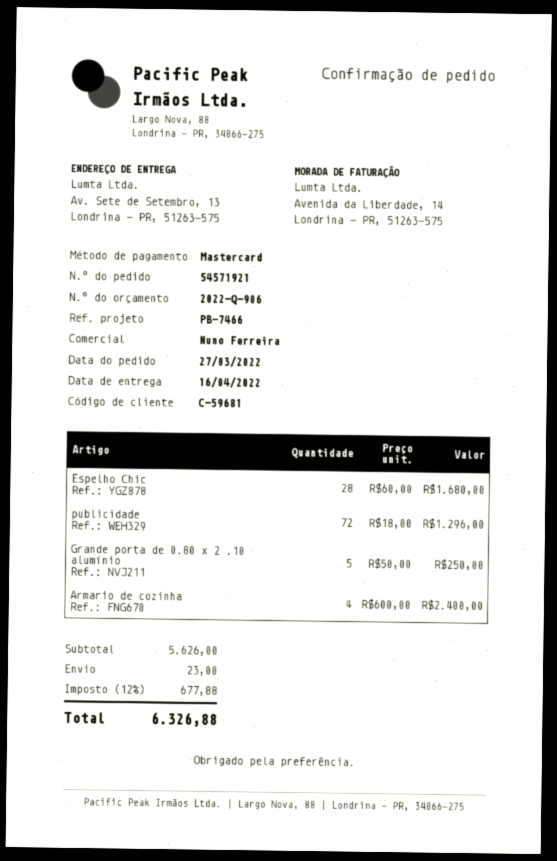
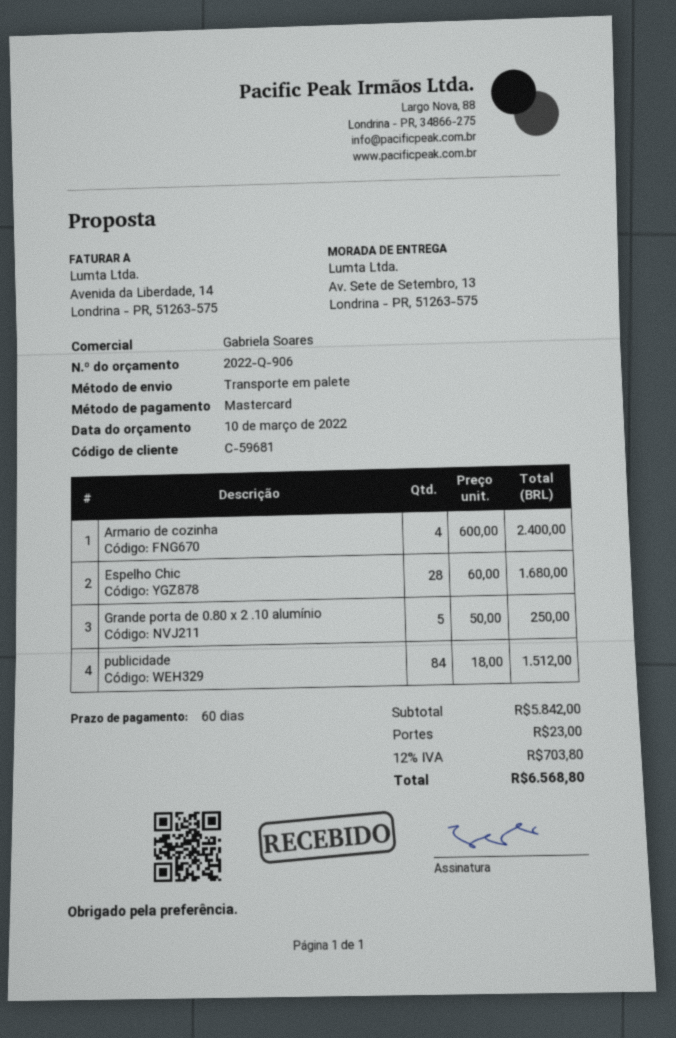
sales rep: Nuno Ferreira -> Gabriela Soares
publicidade: 72 x 18.00 = 1296.00 -> 84 x 18.00 = 1512.00
subtotal: 5626.00 -> 5842.00
tax: 12% = 677.88 -> 12% = 703.80
total: 6326.88 -> 6568.80

